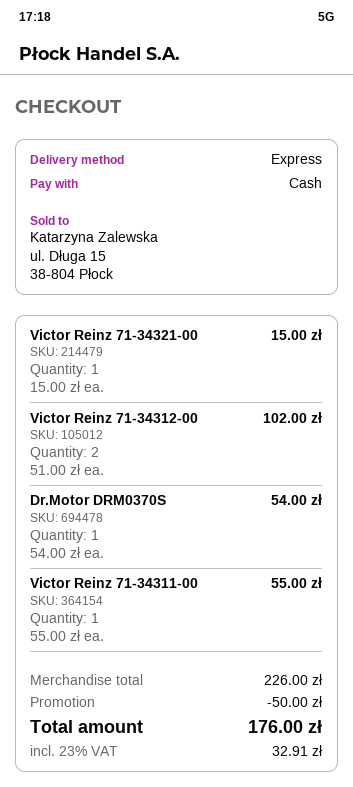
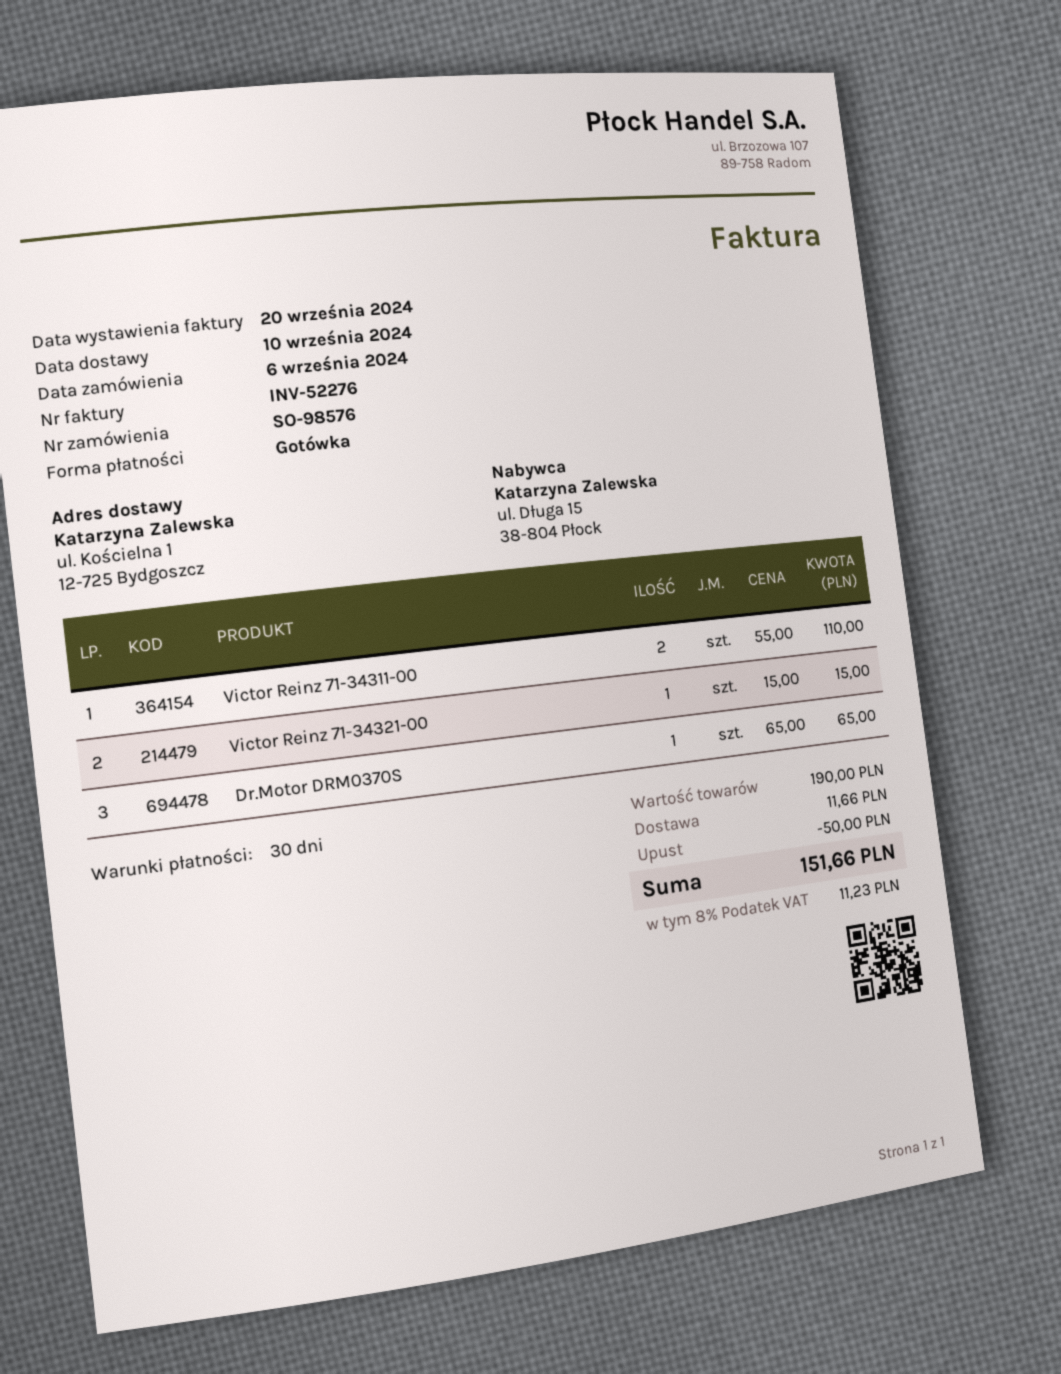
Victor Reinz 71-34312-00: 2 x 51.00 = 102.00 -> none
Dr.Motor DRM0370S: 1 x 54.00 = 54.00 -> 1 x 65.00 = 65.00
Victor Reinz 71-34311-00: 1 x 55.00 = 55.00 -> 2 x 55.00 = 110.00
subtotal: 226.00 -> 190.00
shipping: none -> 11.66
tax: 23% = 32.91 -> 8% = 11.23
total: 176.00 -> 151.66

